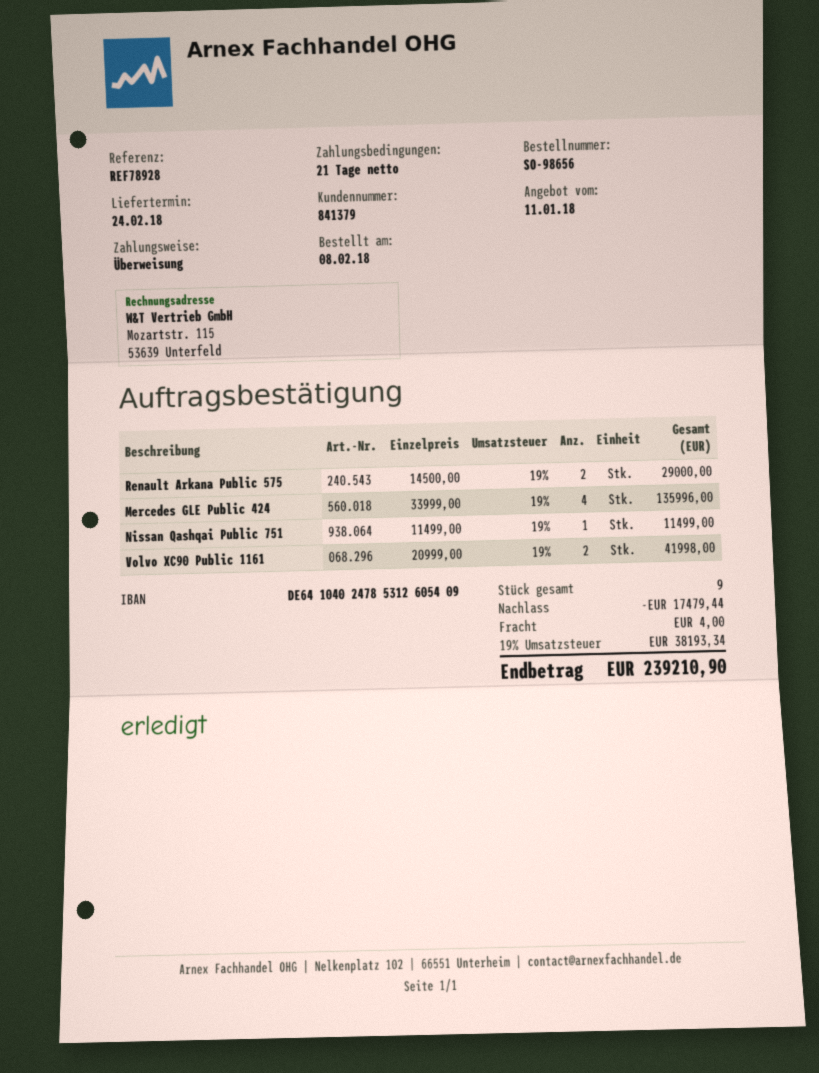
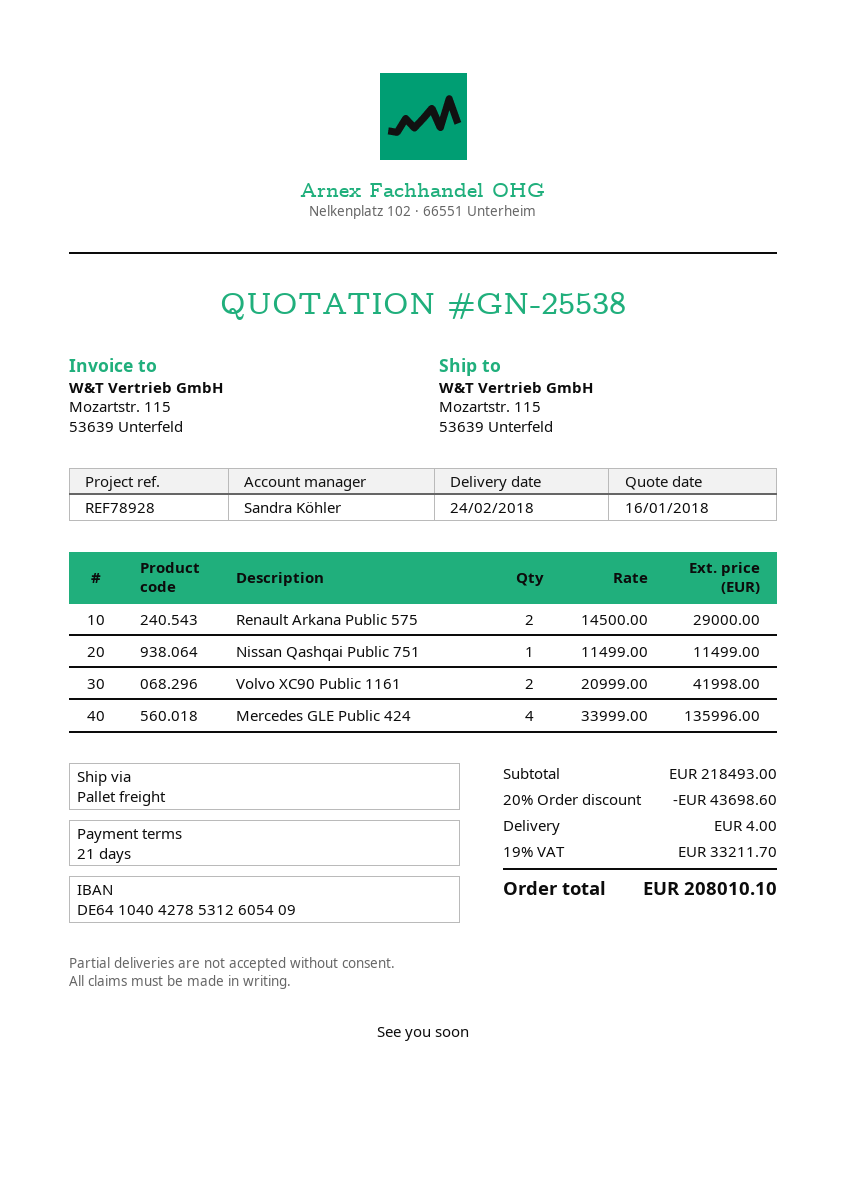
quote date: 2018-01-11 -> 2018-01-16
bank account: DE64104024785312605409 -> DE64104042785312605409
discount: 17479.44 -> 43698.60
tax: 19% = 38193.34 -> 19% = 33211.70
total: 239210.90 -> 208010.10

